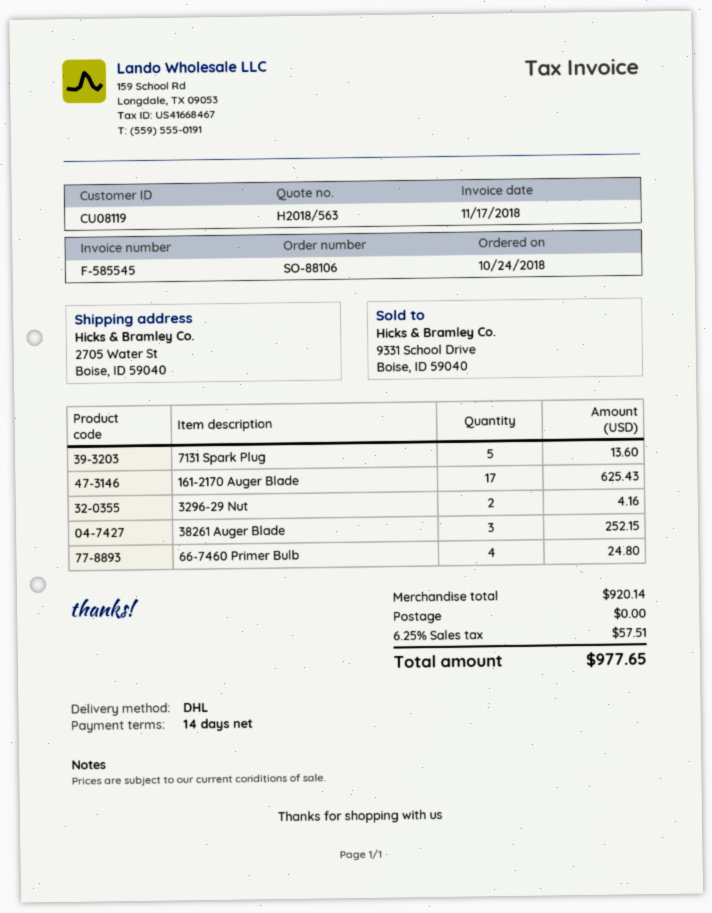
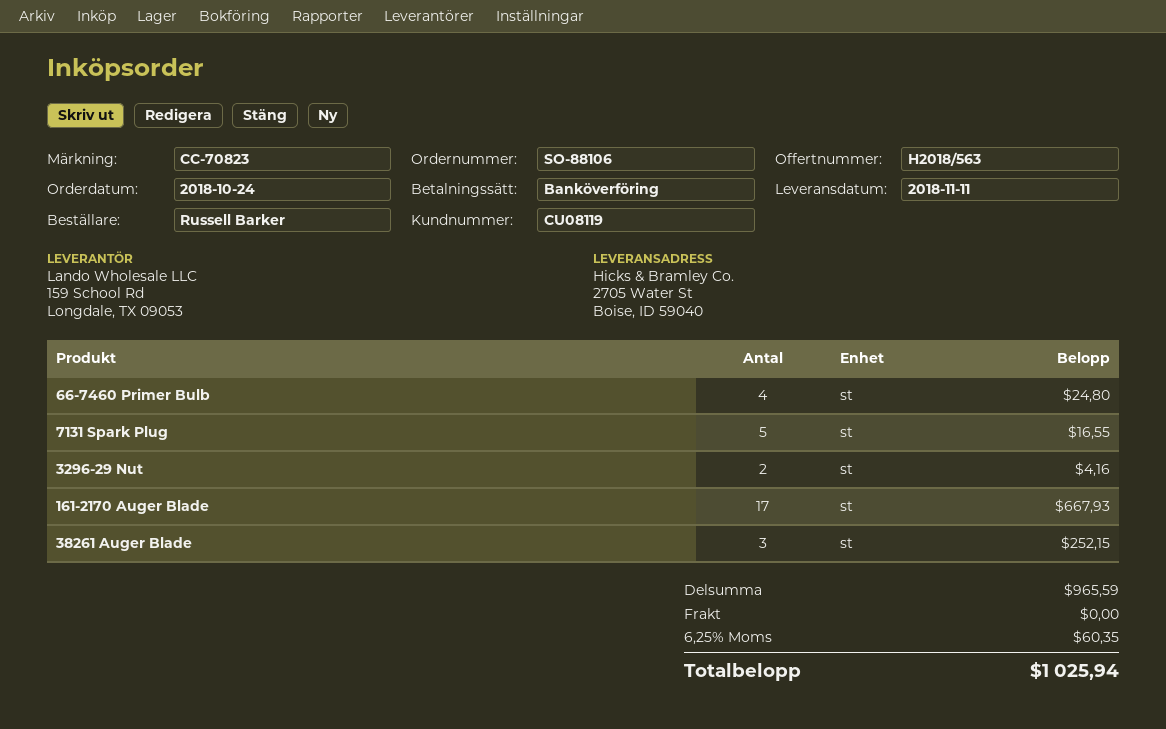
7131 Spark Plug: 5 for 13.60 -> 5 for 16.55
161-2170 Auger Blade: 17 for 625.43 -> 17 for 667.93
subtotal: 920.14 -> 965.59
tax: 6.25% = 57.51 -> 6.25% = 60.35
total: 977.65 -> 1025.94

